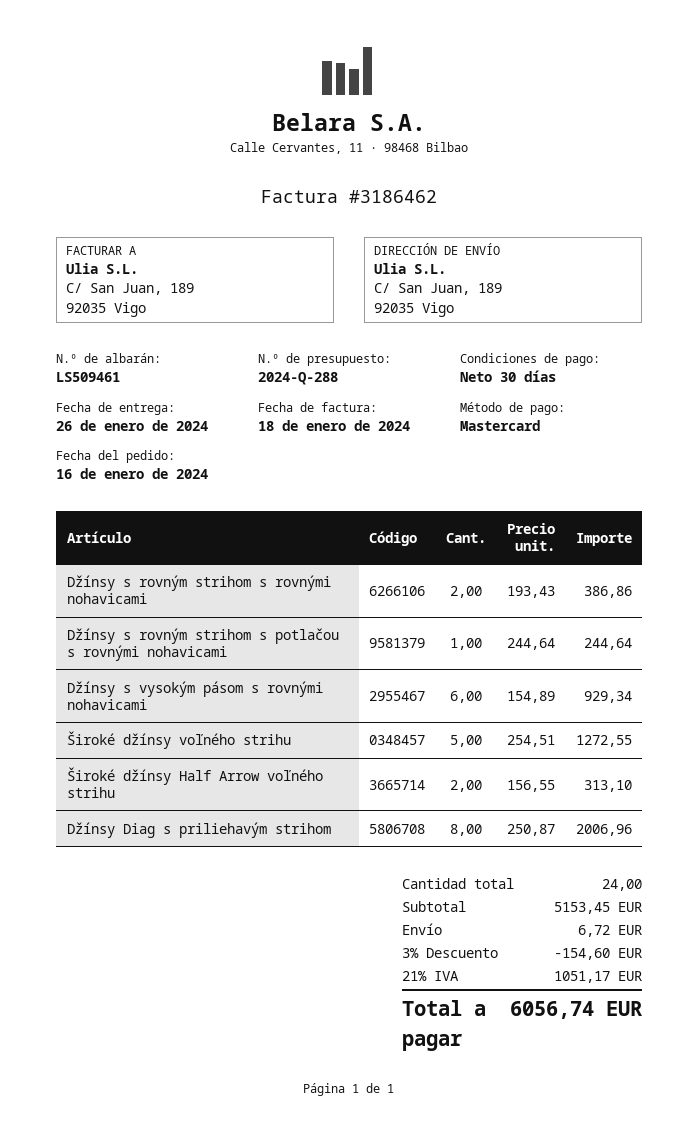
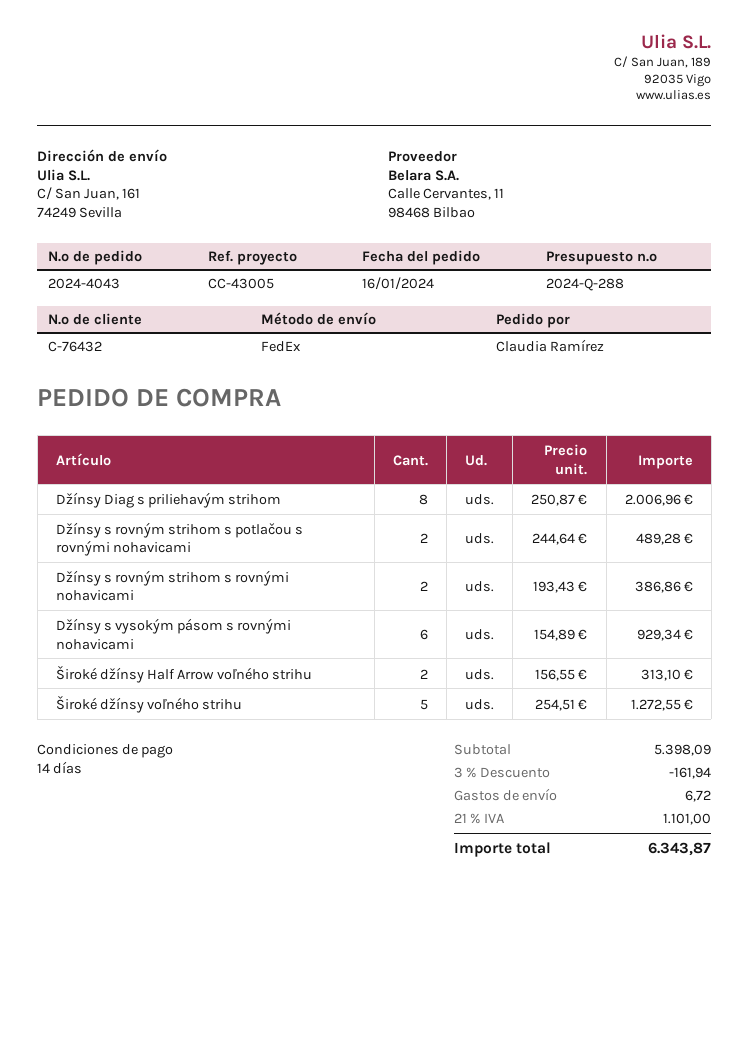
payment terms: 30 days -> 14 days
ship to: C/ San Juan, 189, 92035 Vigo -> C/ San Juan, 161, 74249 Sevilla
Džínsy s rovným strihom s potlačou s rovnými nohavicami: 1 x 244.64 = 244.64 -> 2 x 244.64 = 489.28
subtotal: 5153.45 -> 5398.09
discount: 3% = 154.60 -> 3% = 161.94
tax: 21% = 1051.17 -> 21% = 1101.00
total: 6056.74 -> 6343.87

